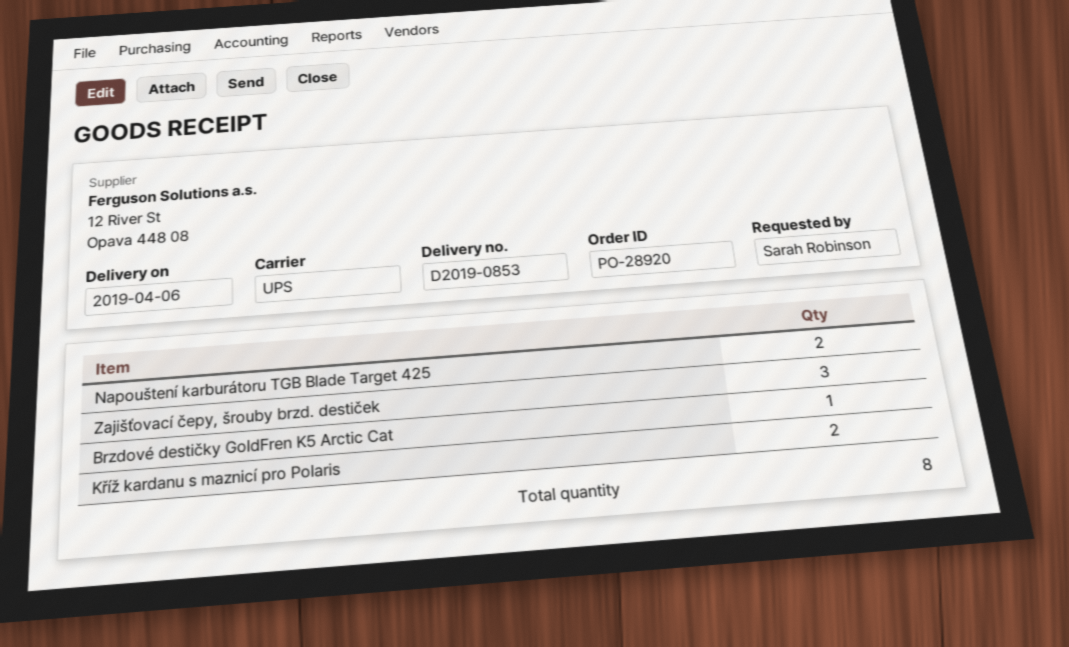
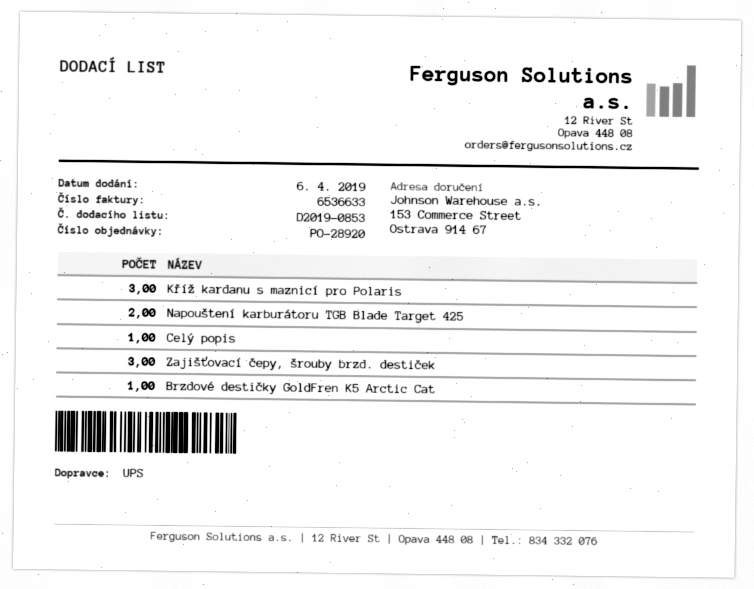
Kříž kardanu s maznicí pro Polaris: 2 -> 3
Celý popis: none -> 1

